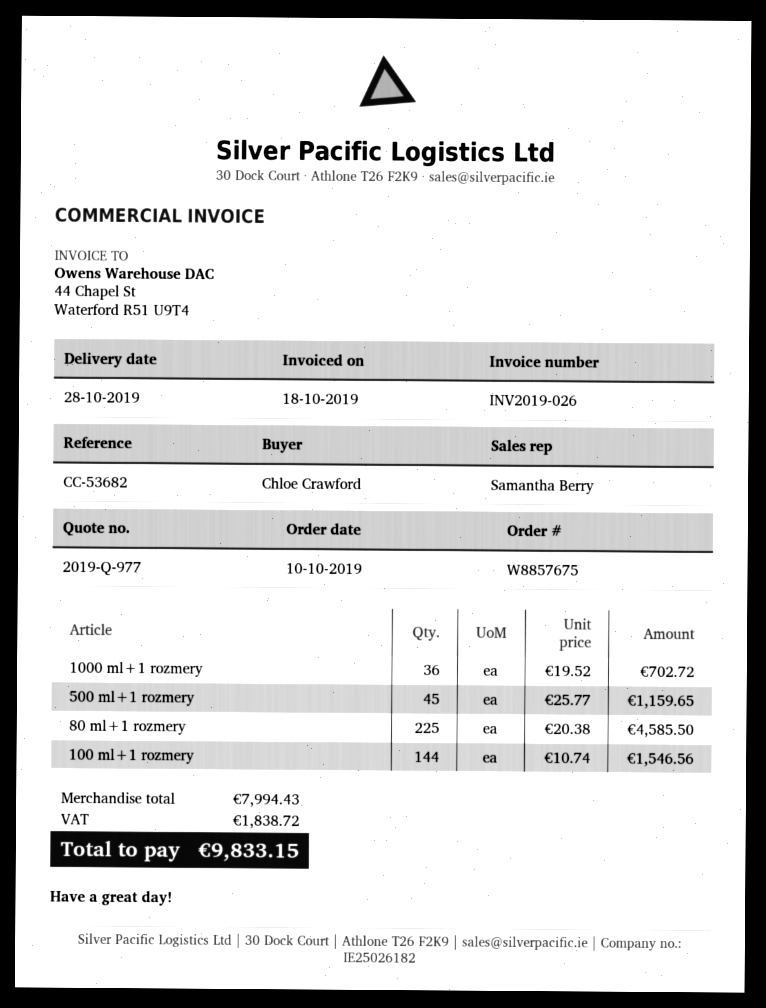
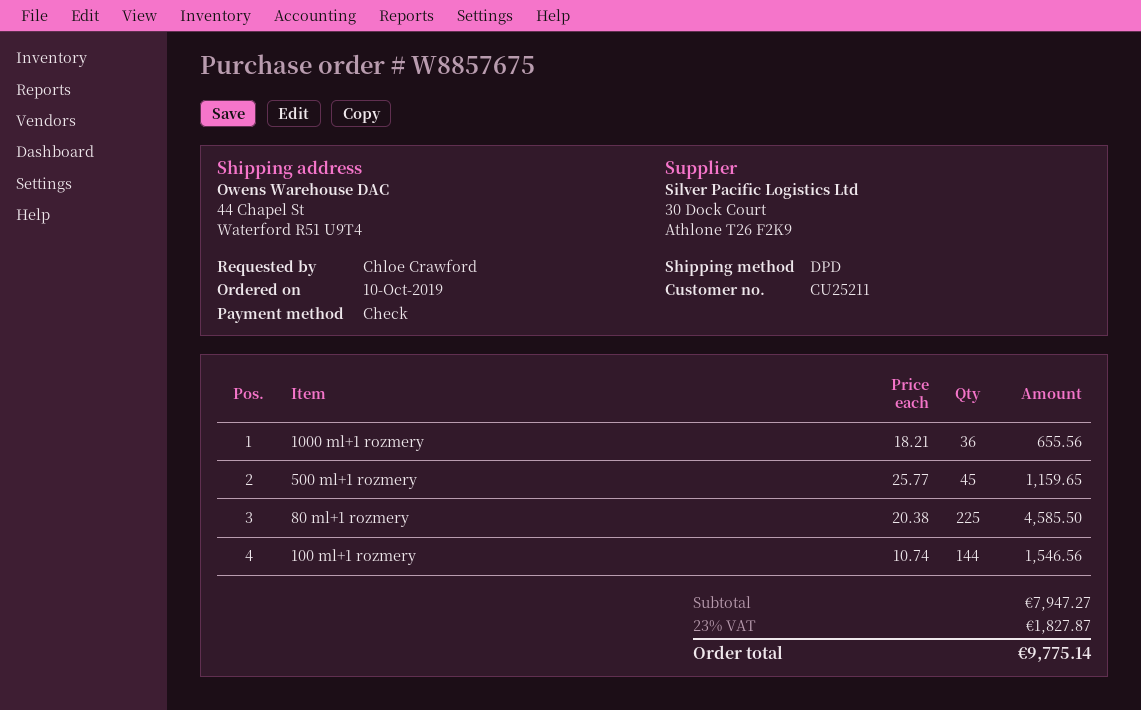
1000 ml+1 rozmery: 36 x 19.52 = 702.72 -> 36 x 18.21 = 655.56
subtotal: 7994.43 -> 7947.27
tax: 1838.72 -> 1827.87
total: 9833.15 -> 9775.14

